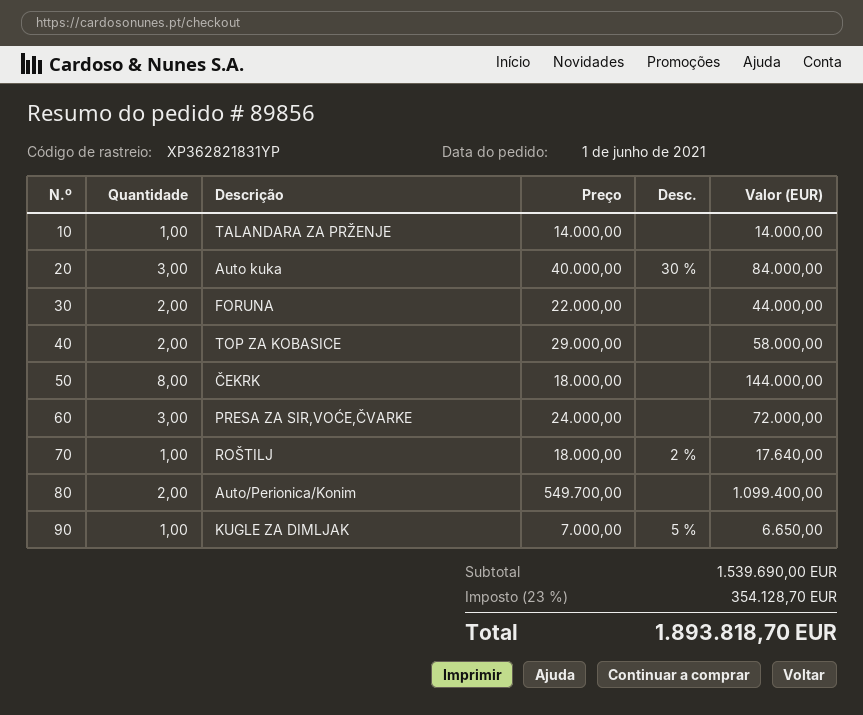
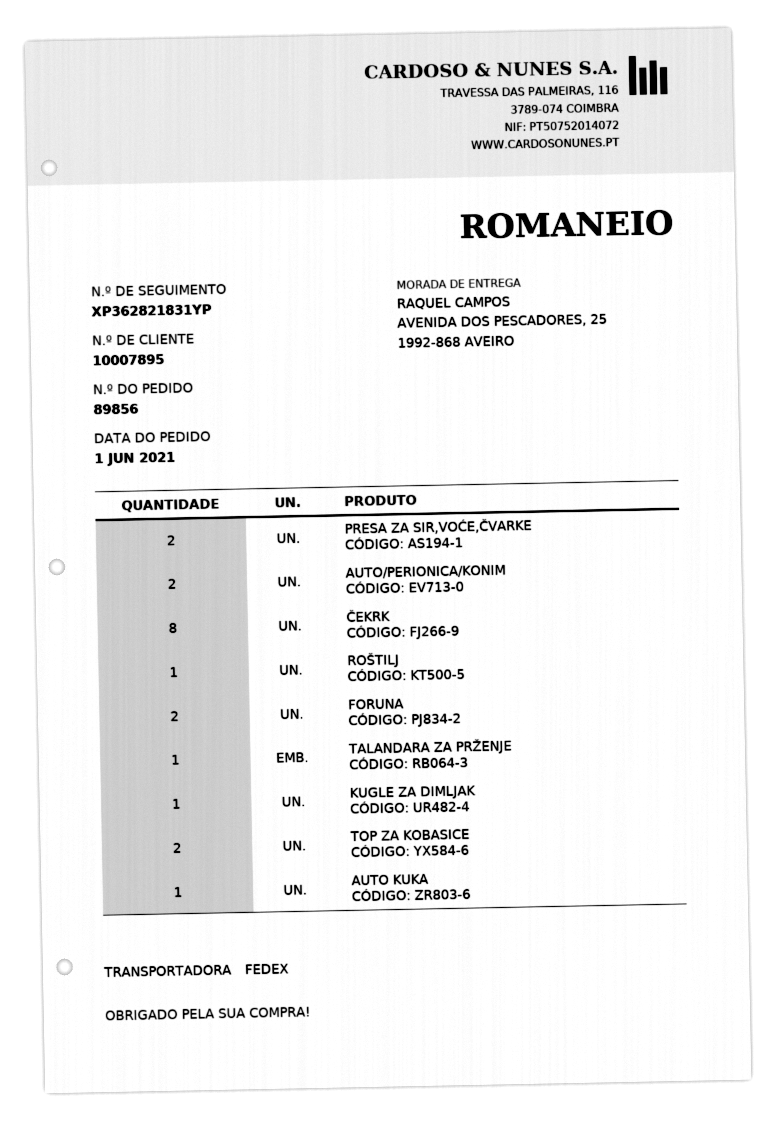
Auto kuka: 3 -> 1
PRESA ZA SIR,VOĆE,ČVARKE: 3 -> 2

